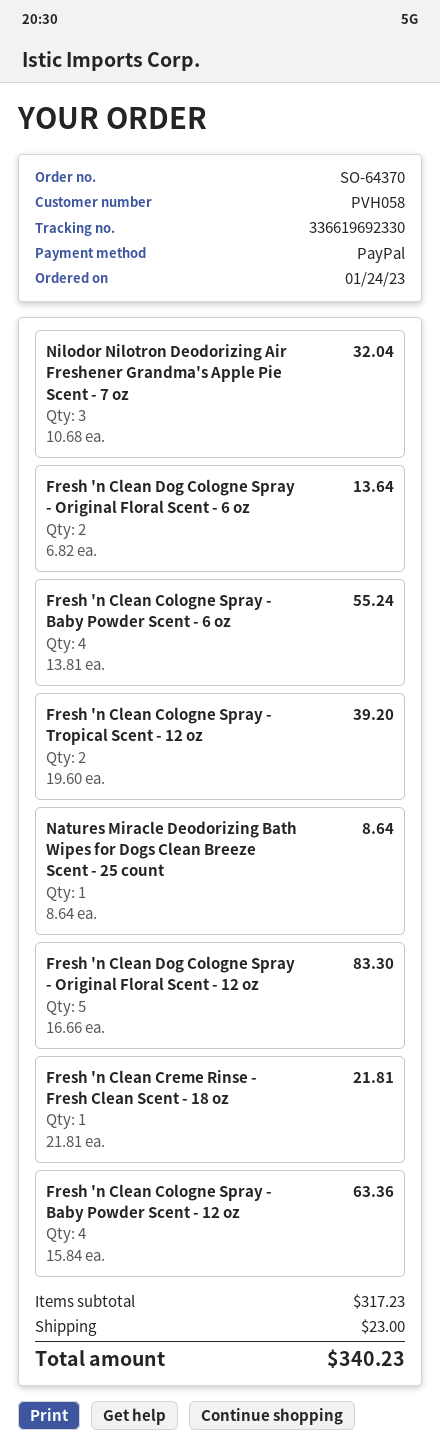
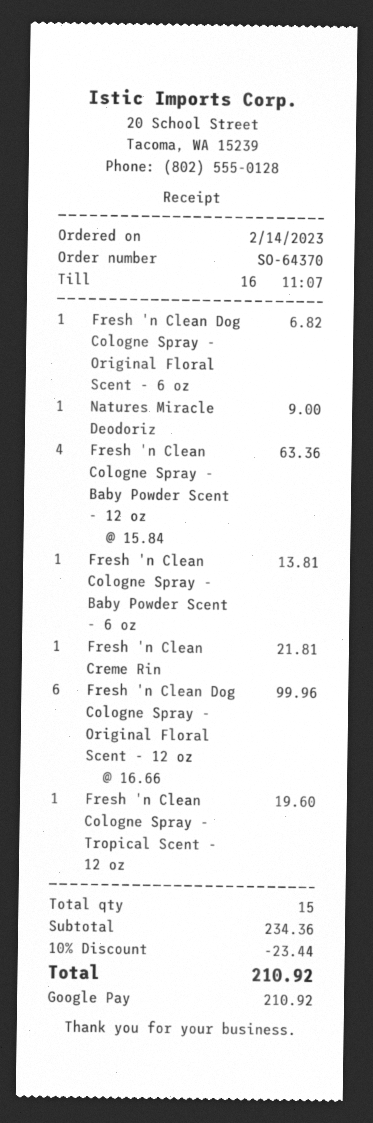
order date: 2023-01-24 -> 2023-02-14
payment method: PayPal -> Google Pay
Nilodor Nilotron Deodorizing Air Freshener Grandma's Apple Pie Scent - 7 oz: 3 x 10.68 = 32.04 -> none
Fresh 'n Clean Dog Cologne Spray - Original Floral Scent - 6 oz: 2 x 6.82 = 13.64 -> 1 x 6.82 = 6.82
Fresh 'n Clean Cologne Spray - Baby Powder Scent - 6 oz: 4 x 13.81 = 55.24 -> 1 x 13.81 = 13.81
Fresh 'n Clean Cologne Spray - Tropical Scent - 12 oz: 2 x 19.60 = 39.20 -> 1 x 19.60 = 19.60
Natures Miracle Deodorizing Bath Wipes for Dogs Clean Breeze Scent - 25 count: 1 x 8.64 = 8.64 -> 1 x 9.00 = 9.00
Fresh 'n Clean Dog Cologne Spray - Original Floral Scent - 12 oz: 5 x 16.66 = 83.30 -> 6 x 16.66 = 99.96
subtotal: 317.23 -> 234.36
discount: none -> 10% = 23.44
shipping: 23.00 -> none
total: 340.23 -> 210.92

